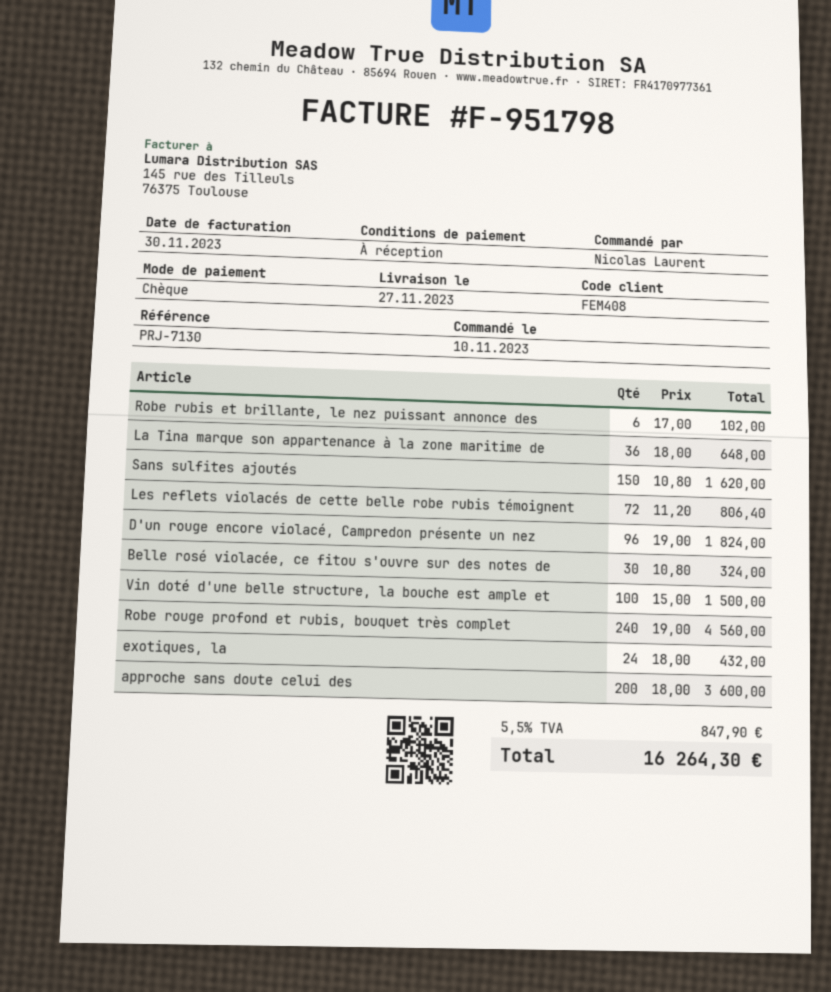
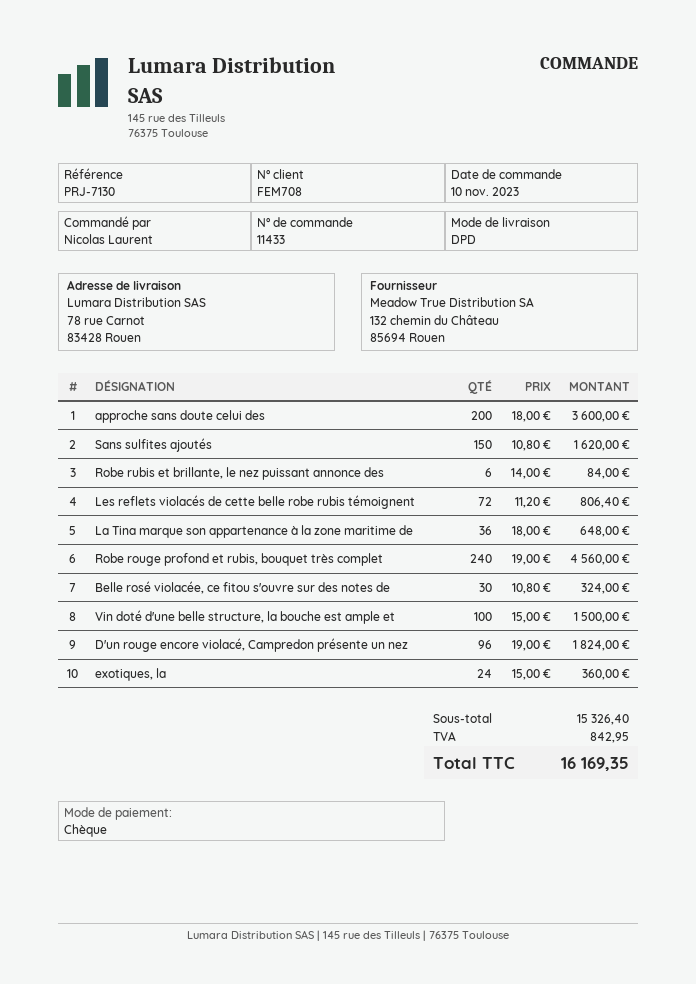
customer number: FEM408 -> FEM708
Robe rubis et brillante, le nez puissant annonce des: 6 x 17.00 = 102.00 -> 6 x 14.00 = 84.00
exotiques, la: 24 x 18.00 = 432.00 -> 24 x 15.00 = 360.00
tax: 847.90 -> 842.95
total: 16264.30 -> 16169.35

